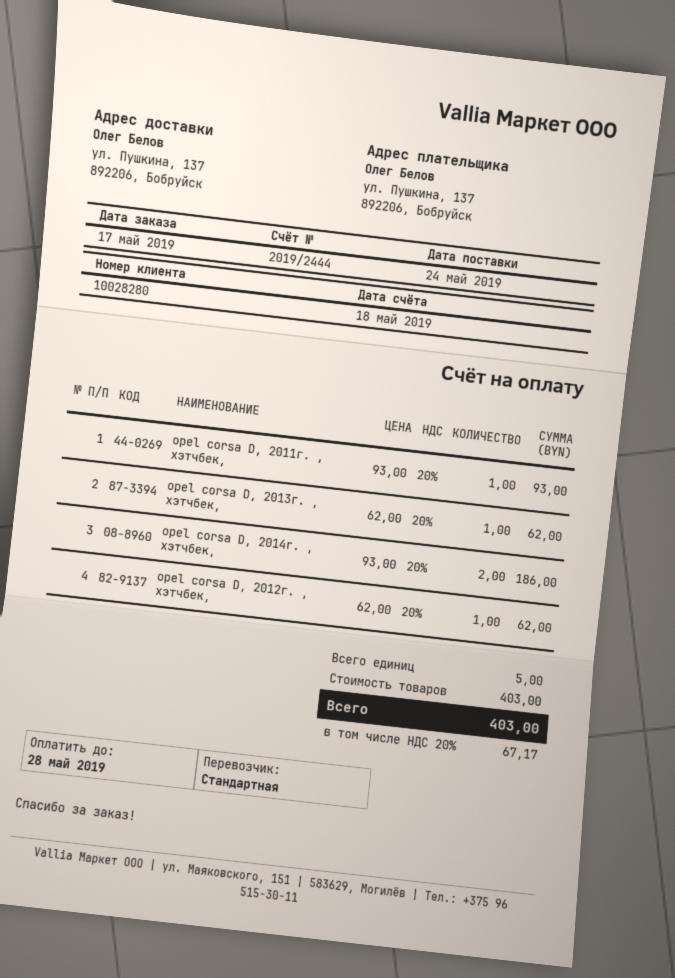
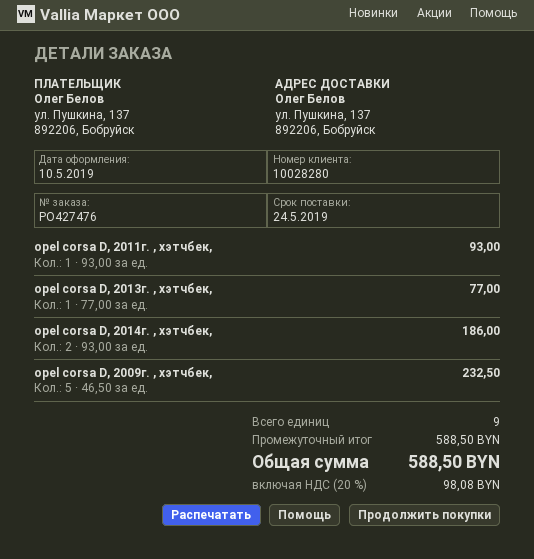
order date: 2019-05-17 -> 2019-05-10
opel corsa D, 2013г. , хэтчбек,: 1 x 62.00 = 62.00 -> 1 x 77.00 = 77.00
opel corsa D, 2012г. , хэтчбек,: 1 x 62.00 = 62.00 -> none
opel corsa D, 2009г. , хэтчбек,: none -> 5 x 46.50 = 232.50
total quantity: 5 -> 9
subtotal: 403.00 -> 588.50
tax: 20% = 67.17 -> 20% = 98.08
total: 403.00 -> 588.50

